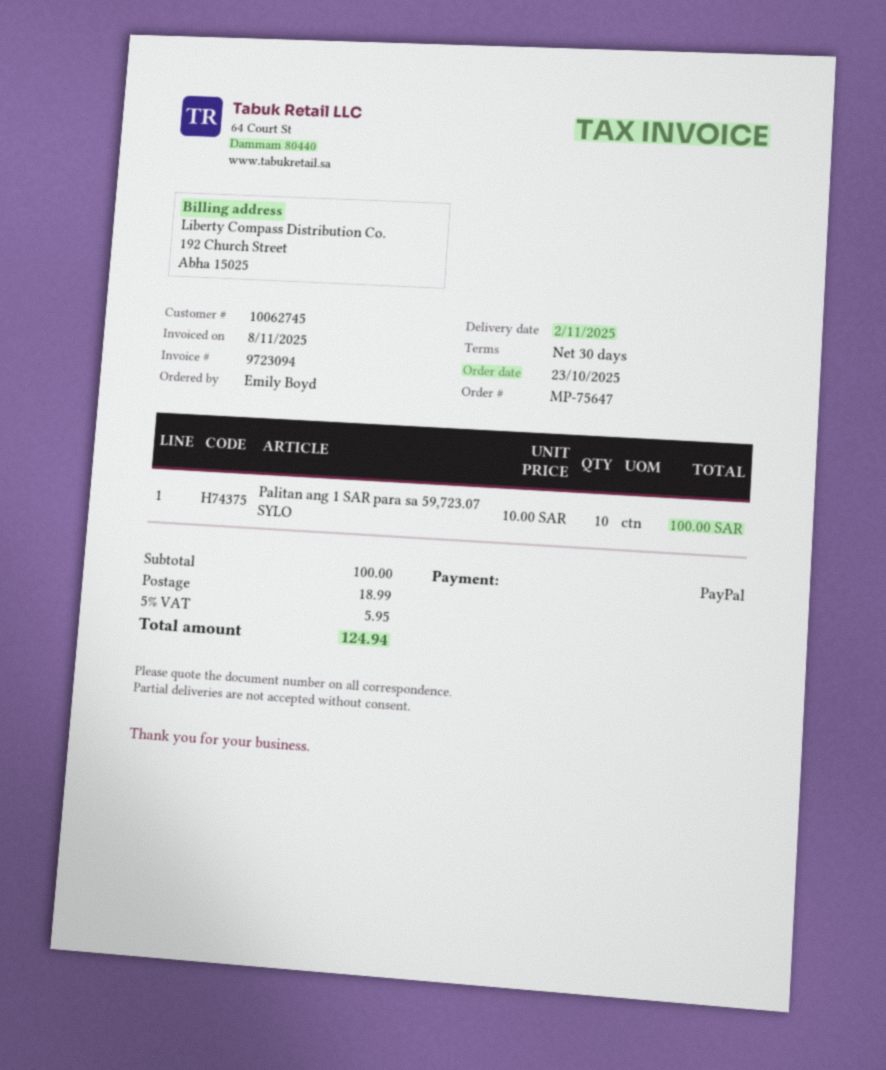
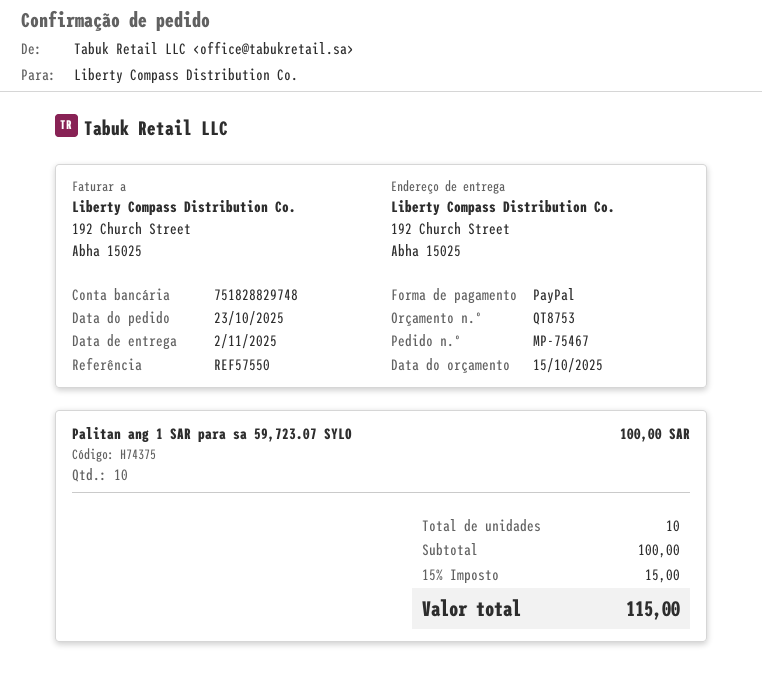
order number: MP-75647 -> MP-75467
shipping: 18.99 -> none
tax: 5% = 5.95 -> 15% = 15.00
total: 124.94 -> 115.00

